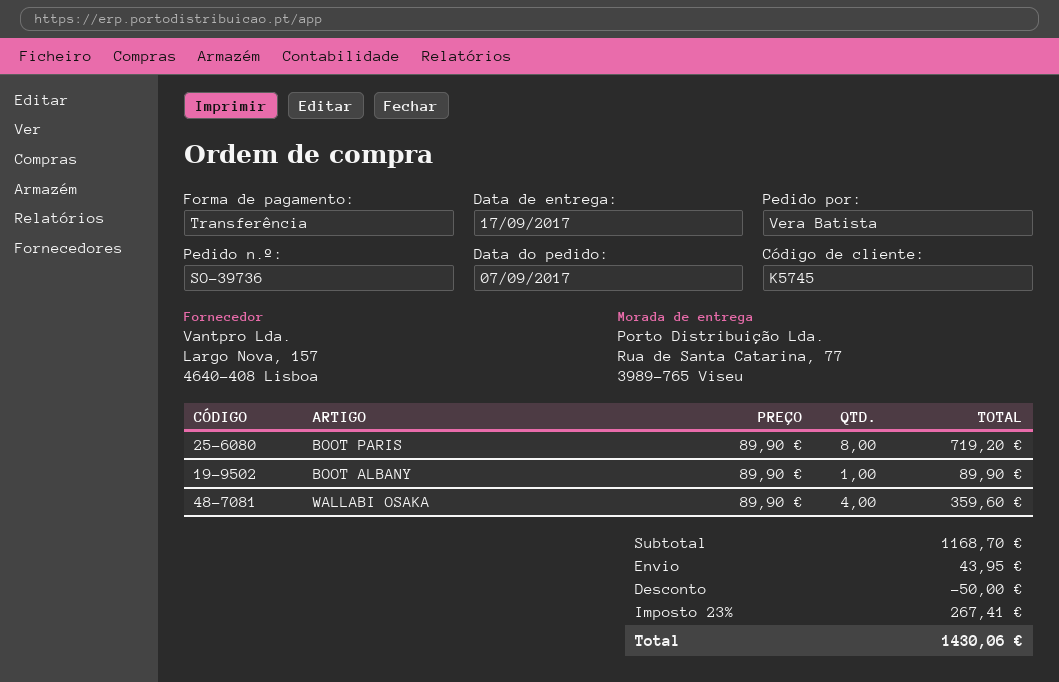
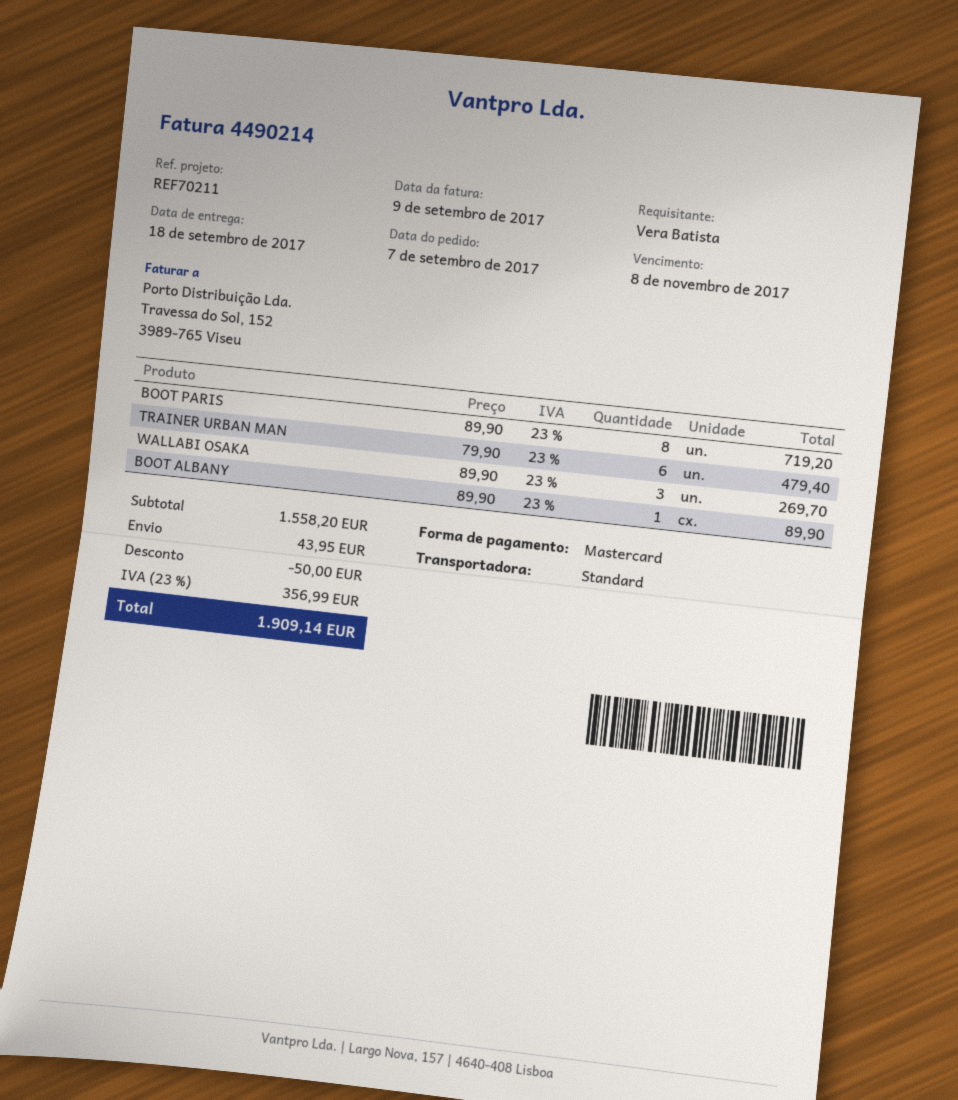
delivery date: 2017-09-17 -> 2017-09-18
payment method: bank transfer -> Mastercard
WALLABI OSAKA: 4 x 89.90 = 359.60 -> 3 x 89.90 = 269.70
TRAINER URBAN MAN: none -> 6 x 79.90 = 479.40
subtotal: 1168.70 -> 1558.20
tax: 23% = 267.41 -> 23% = 356.99
total: 1430.06 -> 1909.14

